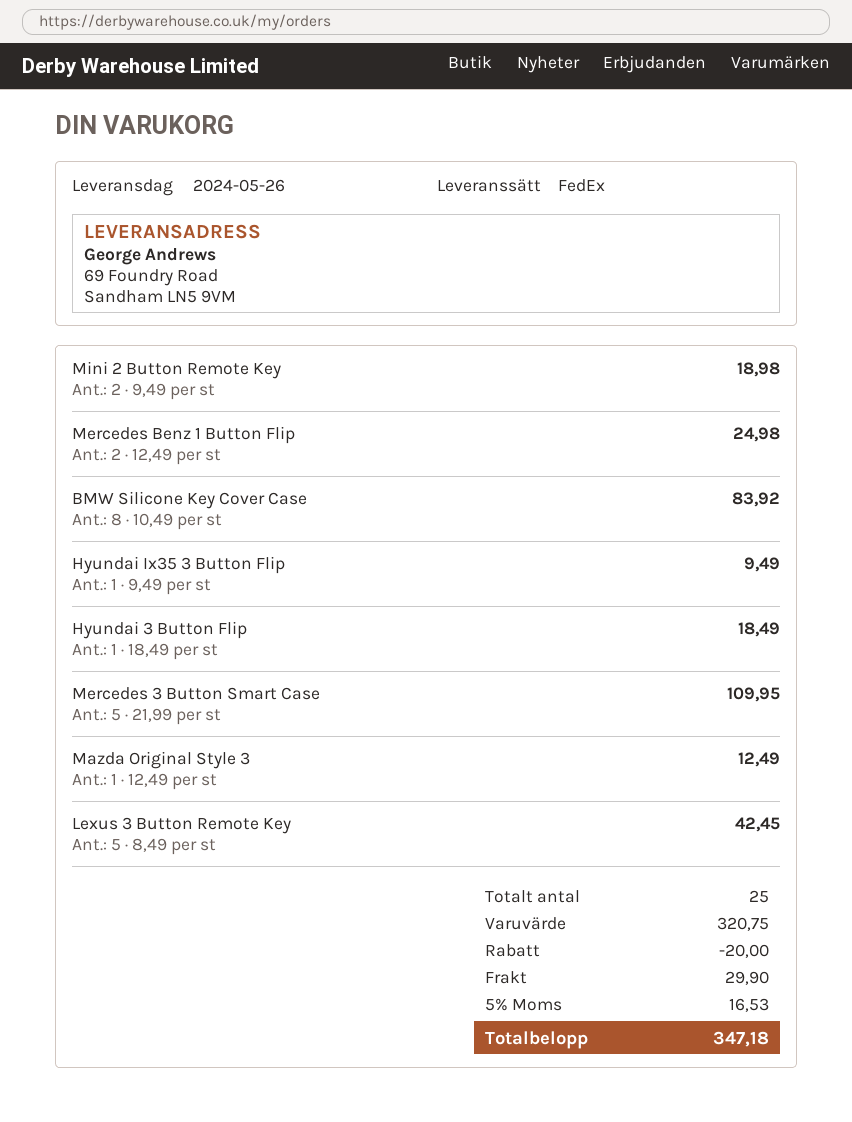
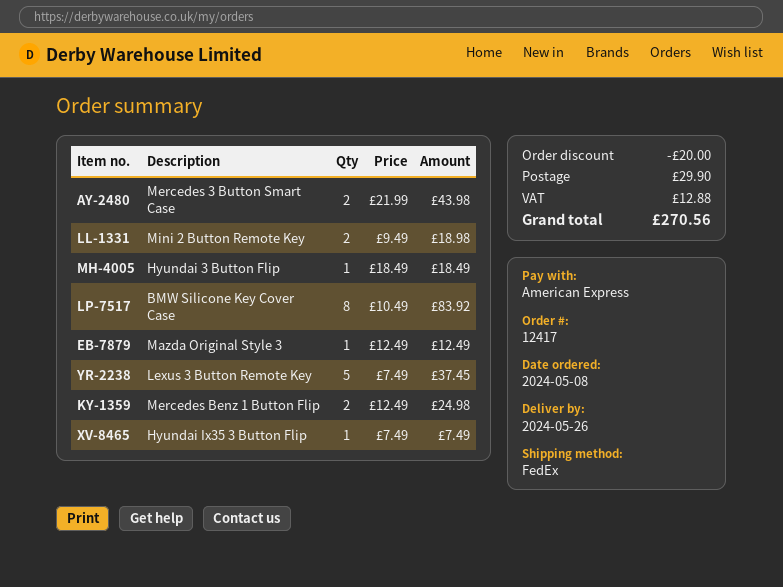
Hyundai Ix35 3 Button Flip: 1 x 9.49 = 9.49 -> 1 x 7.49 = 7.49
Mercedes 3 Button Smart Case: 5 x 21.99 = 109.95 -> 2 x 21.99 = 43.98
Lexus 3 Button Remote Key: 5 x 8.49 = 42.45 -> 5 x 7.49 = 37.45
tax: 16.53 -> 12.88
total: 347.18 -> 270.56

